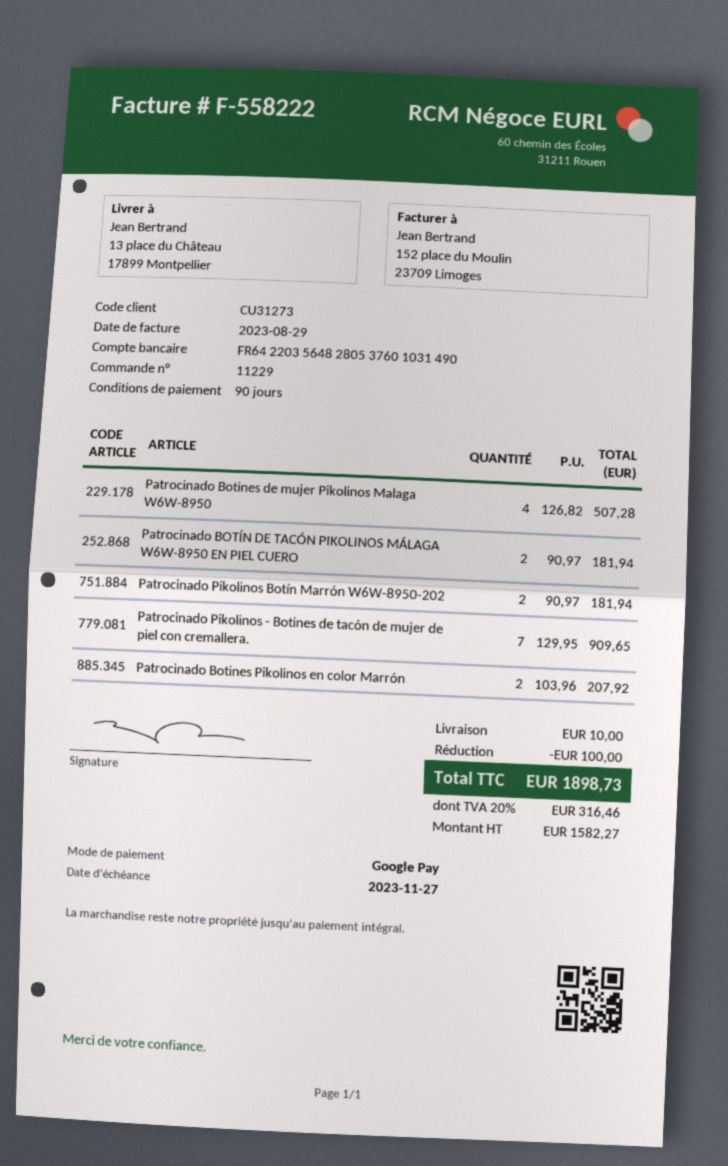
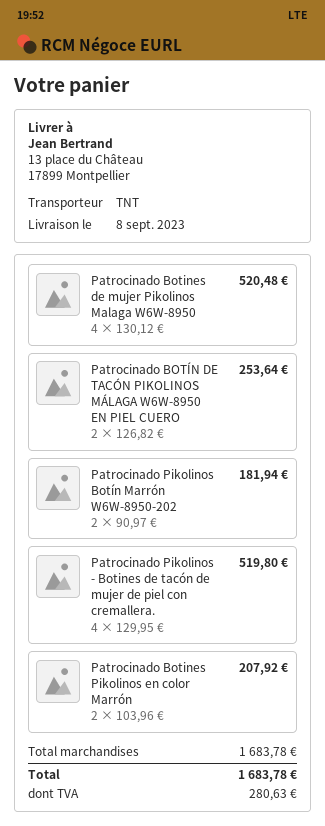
Patrocinado Botines de mujer Pikolinos Malaga W6W-8950: 4 x 126.82 = 507.28 -> 4 x 130.12 = 520.48
Patrocinado BOTÍN DE TACÓN PIKOLINOS MÁLAGA W6W-8950 EN PIEL CUERO: 2 x 90.97 = 181.94 -> 2 x 126.82 = 253.64
Patrocinado Pikolinos - Botines de tacón de mujer de piel con cremallera.: 7 x 129.95 = 909.65 -> 4 x 129.95 = 519.80
discount: 100.00 -> none
shipping: 10.00 -> none
tax: 316.46 -> 280.63
total: 1898.73 -> 1683.78

